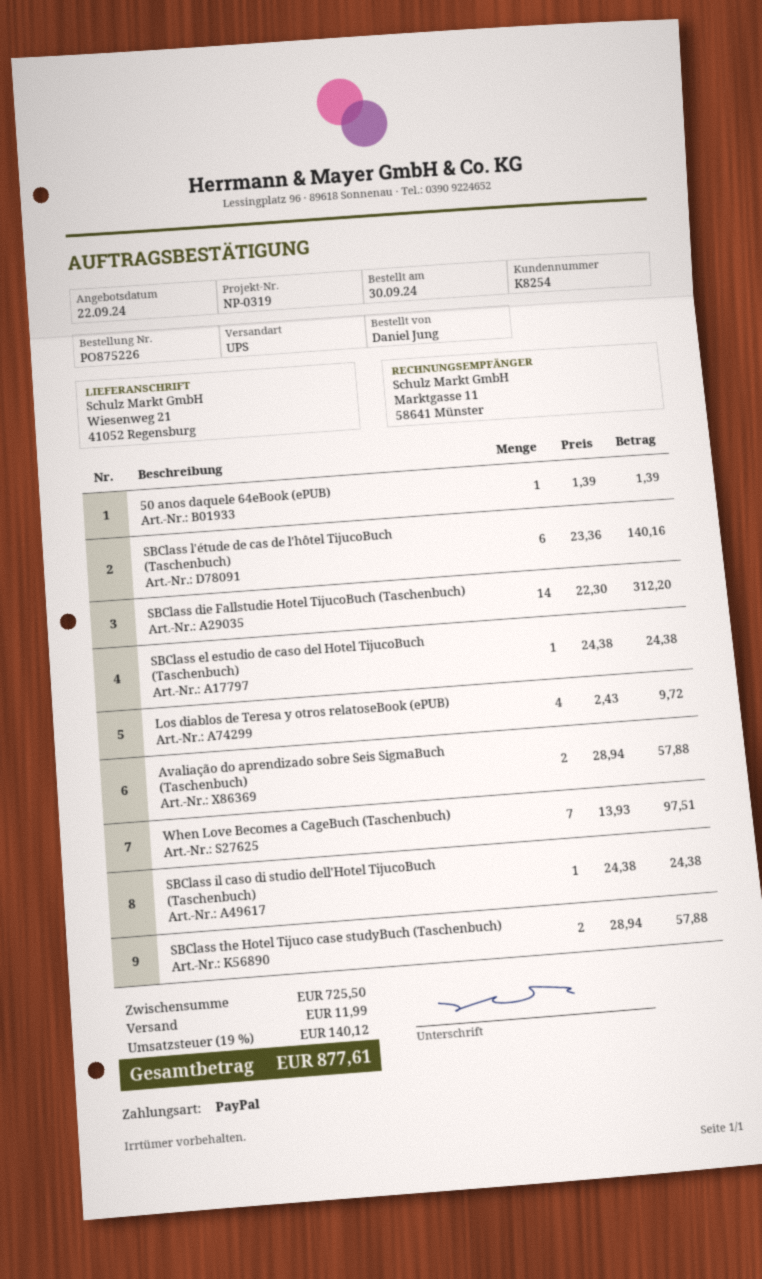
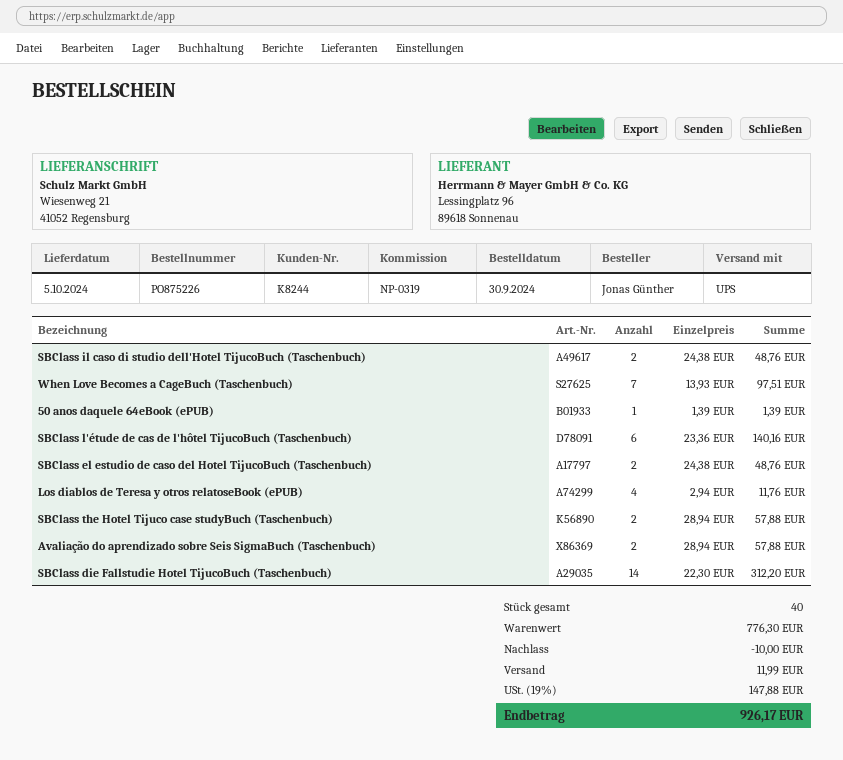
customer number: K8254 -> K8244
ordered by: Daniel Jung -> Jonas Günther
SBClass el estudio de caso del Hotel TijucoBuch (Taschenbuch): 1 x 24.38 = 24.38 -> 2 x 24.38 = 48.76
Los diablos de Teresa y otros relatoseBook (ePUB): 4 x 2.43 = 9.72 -> 4 x 2.94 = 11.76
SBClass il caso di studio dell'Hotel TijucoBuch (Taschenbuch): 1 x 24.38 = 24.38 -> 2 x 24.38 = 48.76
subtotal: 725.50 -> 776.30
discount: none -> 10.00
tax: 19% = 140.12 -> 19% = 147.88
total: 877.61 -> 926.17

